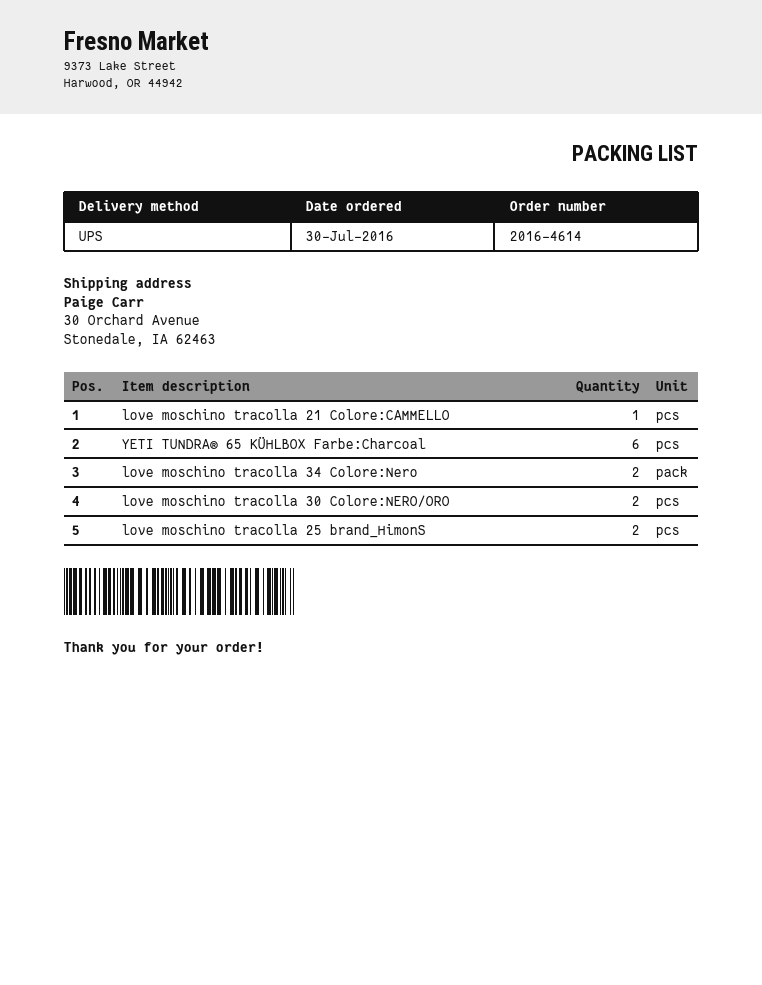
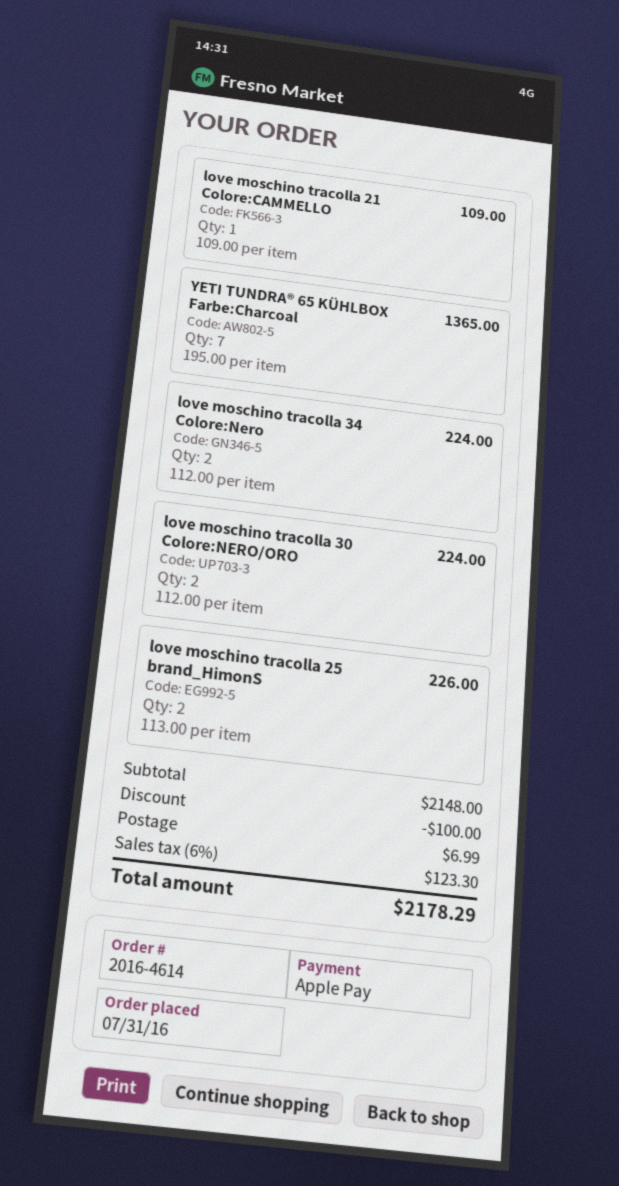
order date: 2016-07-30 -> 2016-07-31
YETI TUNDRA® 65 KÜHLBOX Farbe:Charcoal: 6 -> 7

